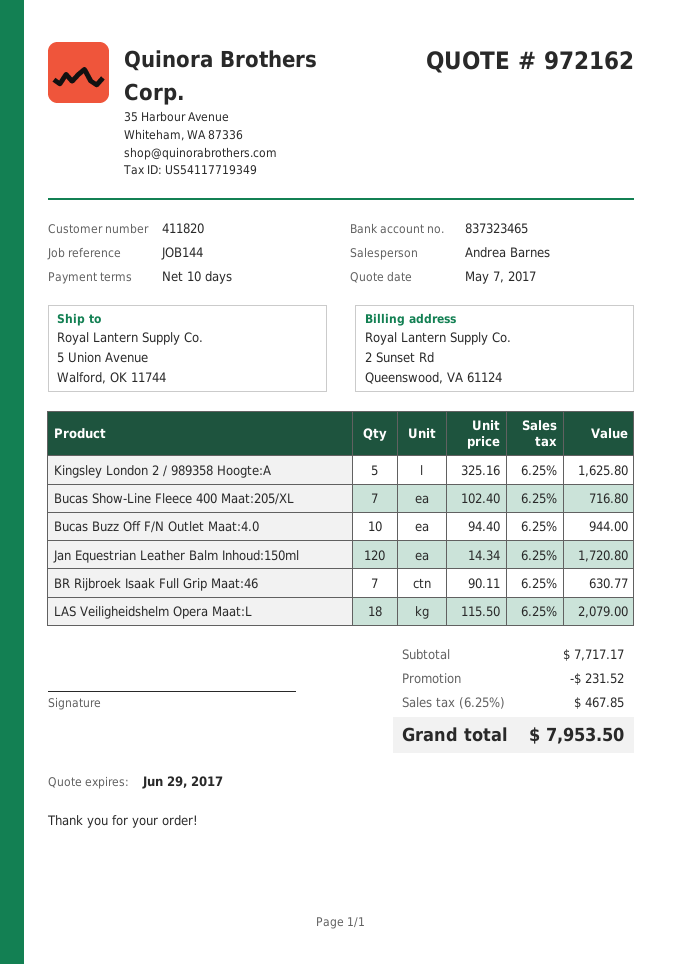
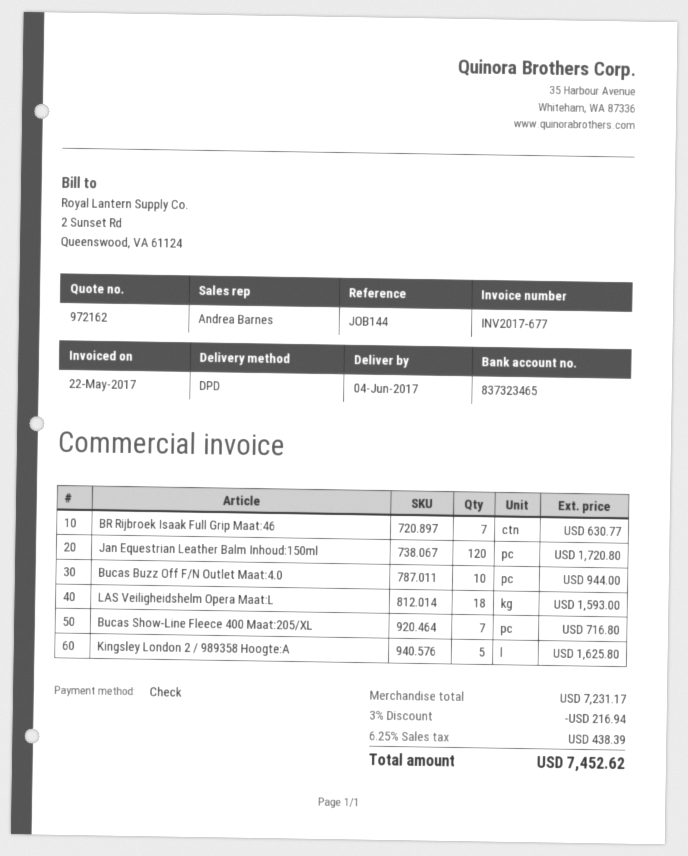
LAS Veiligheidshelm Opera Maat:L: 18 for 2079.00 -> 18 for 1593.00
subtotal: 7717.17 -> 7231.17
discount: 231.52 -> 216.94
tax: 6.25% = 467.85 -> 6.25% = 438.39
total: 7953.50 -> 7452.62

